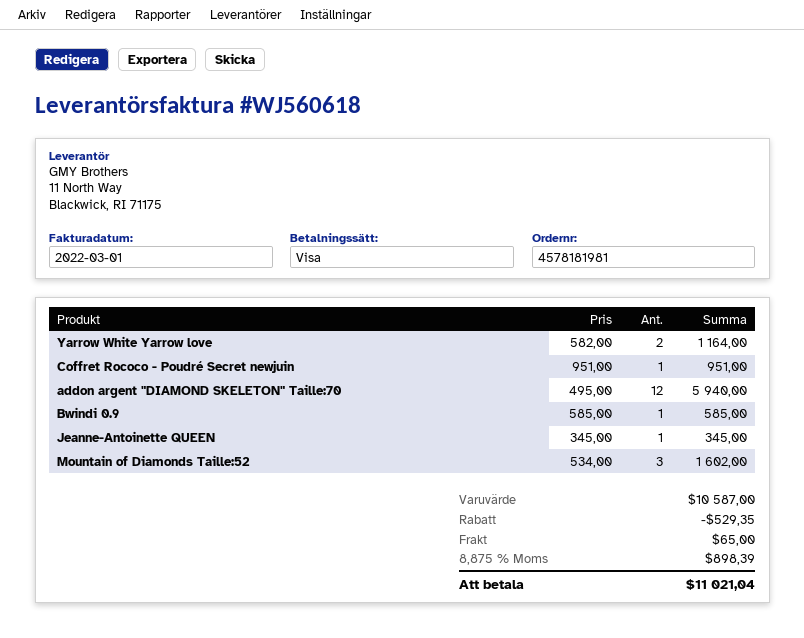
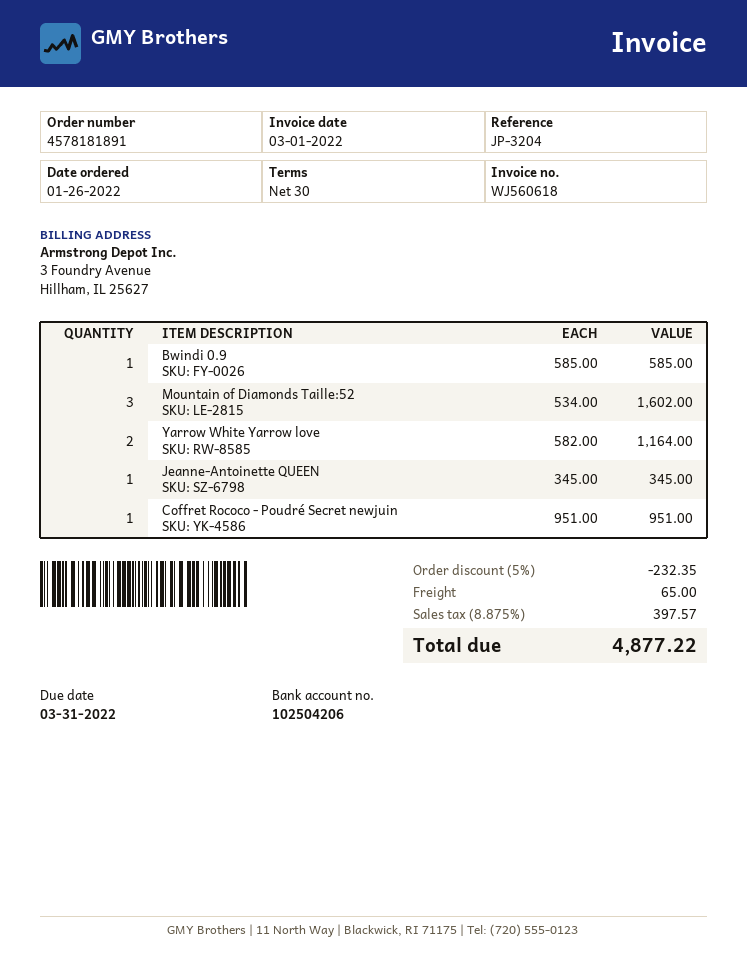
order number: 4578181981 -> 4578181891
addon argent "DIAMOND SKELETON" Taille:70: 12 x 495.00 = 5940.00 -> none
discount: 529.35 -> 232.35
tax: 8.875% = 898.39 -> 8.875% = 397.57
total: 11021.04 -> 4877.22

